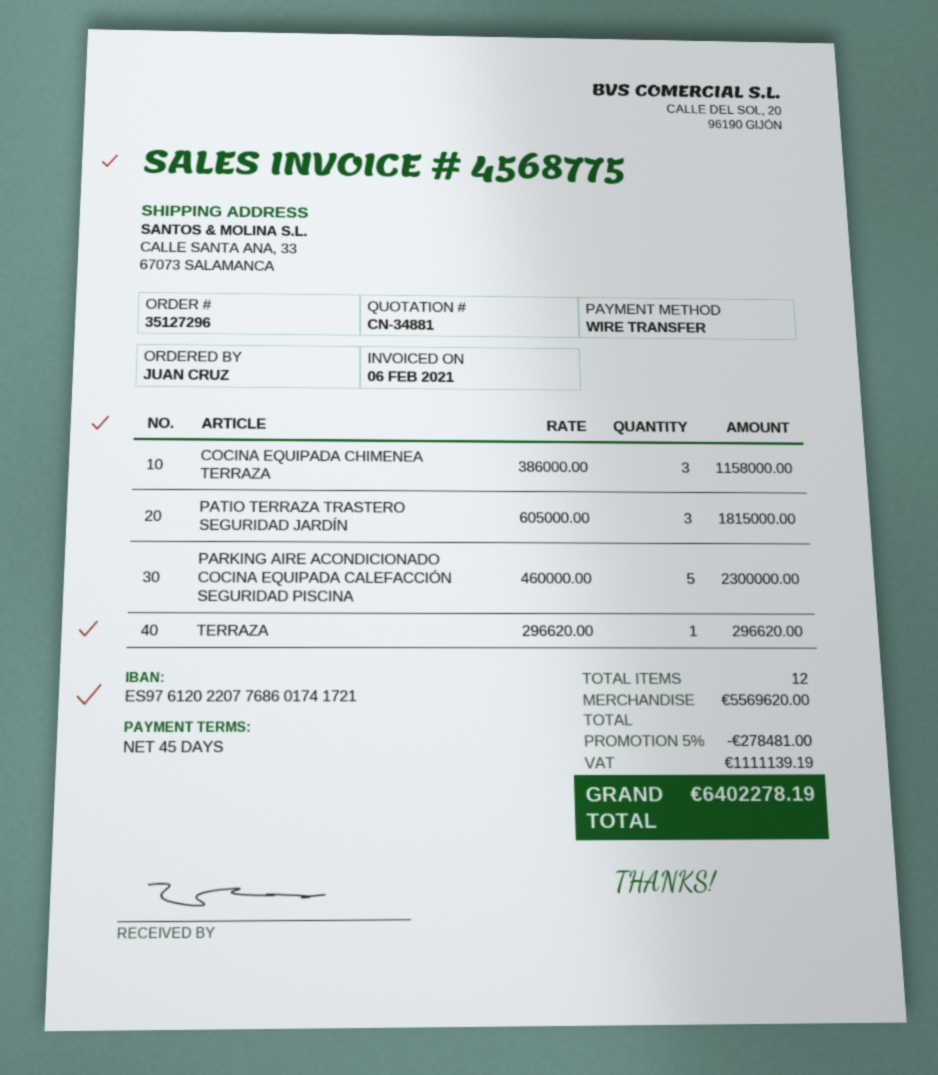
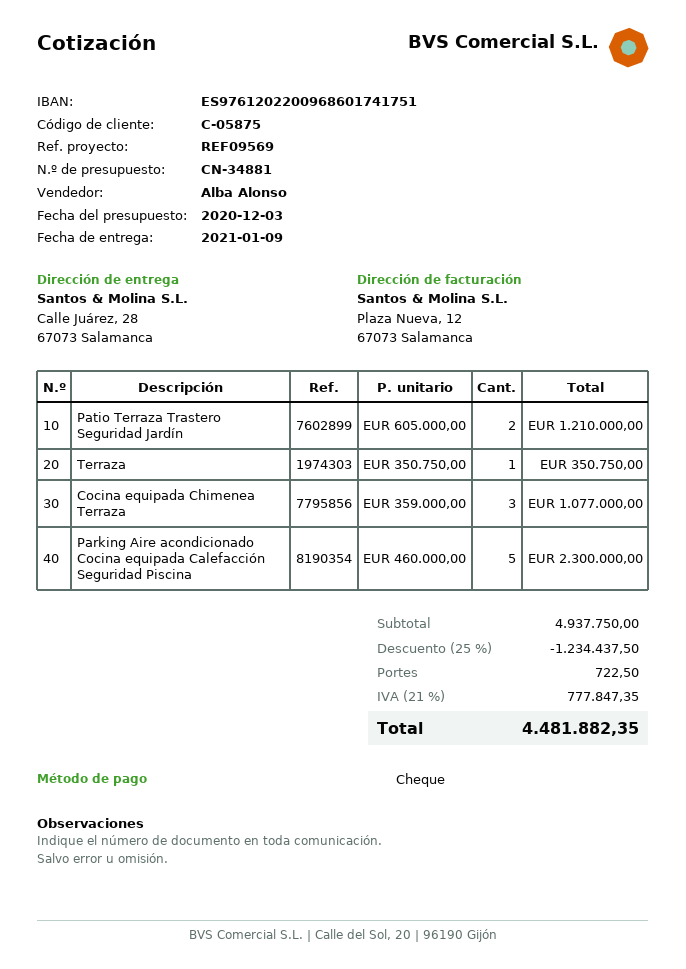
payment method: bank transfer -> cheque
bank account: ES9761202207768601741721 -> ES9761202200968601741751
ship to: CALLE SANTA ANA, 33, 67073 SALAMANCA -> Calle Juárez, 28, 67073 Salamanca
COCINA EQUIPADA CHIMENEA TERRAZA: 3 x 386000.00 = 1158000.00 -> 3 x 359000.00 = 1077000.00
PATIO TERRAZA TRASTERO SEGURIDAD JARDÍN: 3 x 605000.00 = 1815000.00 -> 2 x 605000.00 = 1210000.00
TERRAZA: 1 x 296620.00 = 296620.00 -> 1 x 350750.00 = 350750.00
subtotal: 5569620.00 -> 4937750.00
discount: 5% = 278481.00 -> 25% = 1234437.50
shipping: none -> 722.50
tax: 1111139.19 -> 777847.35
total: 6402278.19 -> 4481882.35

